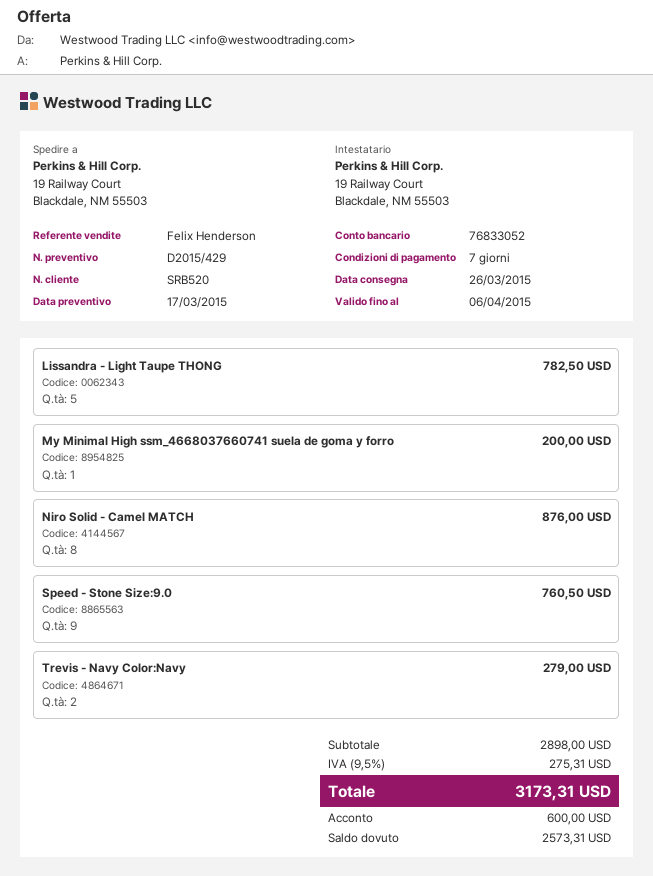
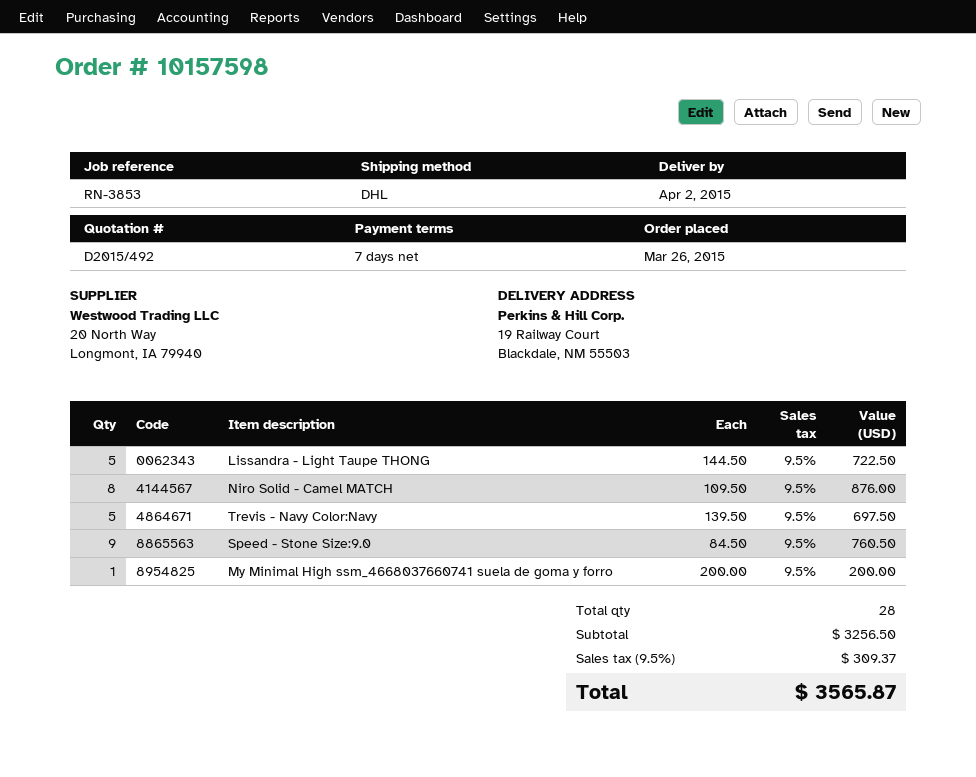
quote number: D2015/429 -> D2015/492
delivery date: 2015-03-26 -> 2015-04-02
Lissandra - Light Taupe THONG: 5 for 782.50 -> 5 for 722.50
Trevis - Navy Color:Navy: 2 for 279.00 -> 5 for 697.50
subtotal: 2898.00 -> 3256.50
tax: 9.5% = 275.31 -> 9.5% = 309.37
total: 3173.31 -> 3565.87

